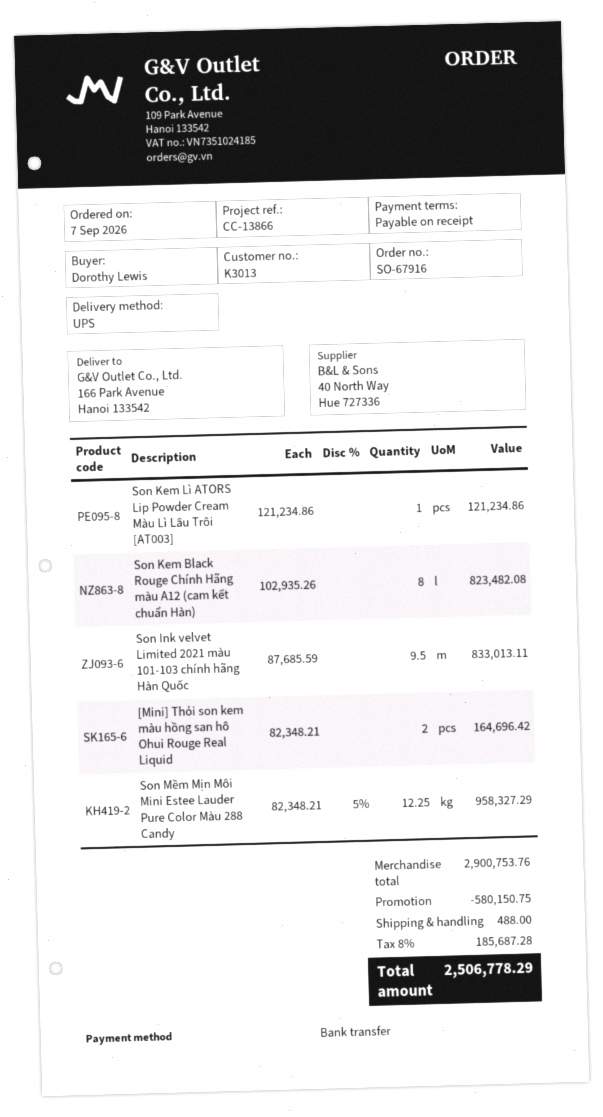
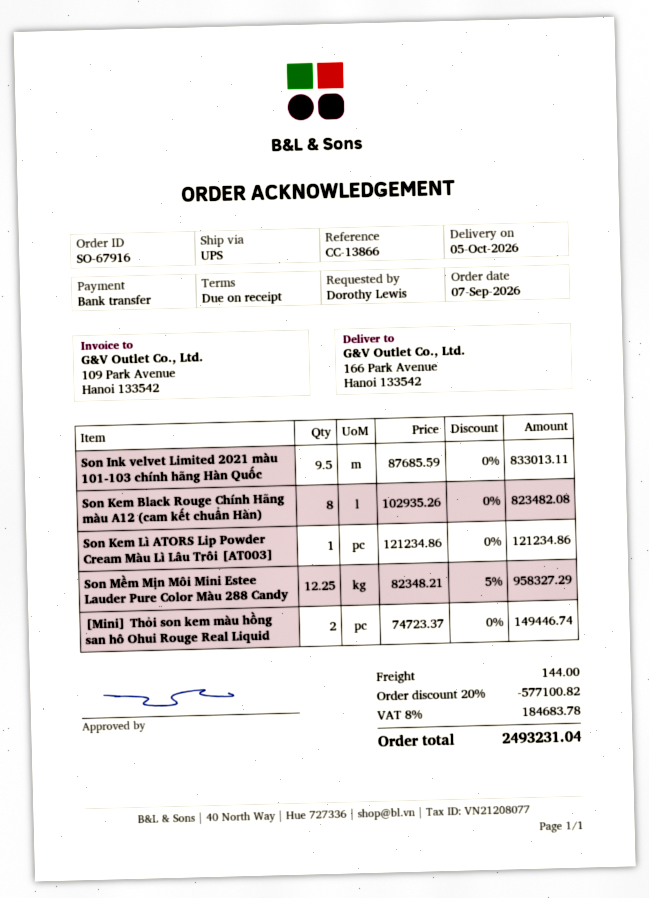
[Mini] Thỏi son kem màu hồng san hô Ohui Rouge Real Liquid: 2 x 82348.21 = 164696.42 -> 2 x 74723.37 = 149446.74
discount: 580150.75 -> 577100.82
shipping: 488.00 -> 144.00
tax: 8% = 185687.28 -> 8% = 184683.78
total: 2506778.29 -> 2493231.04

